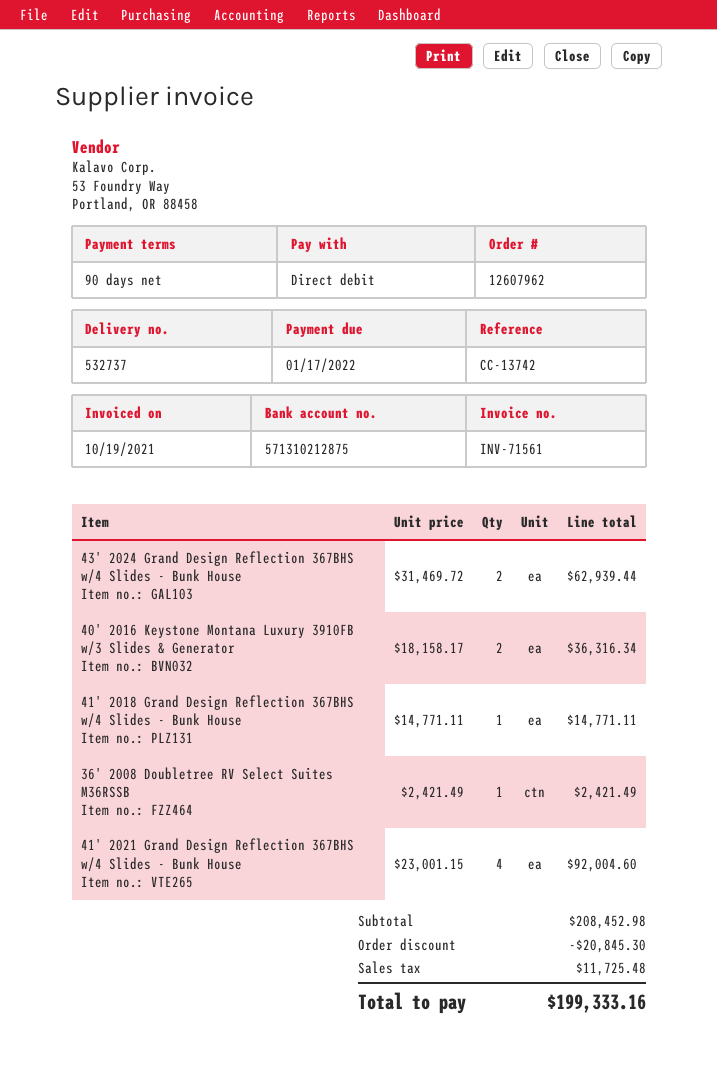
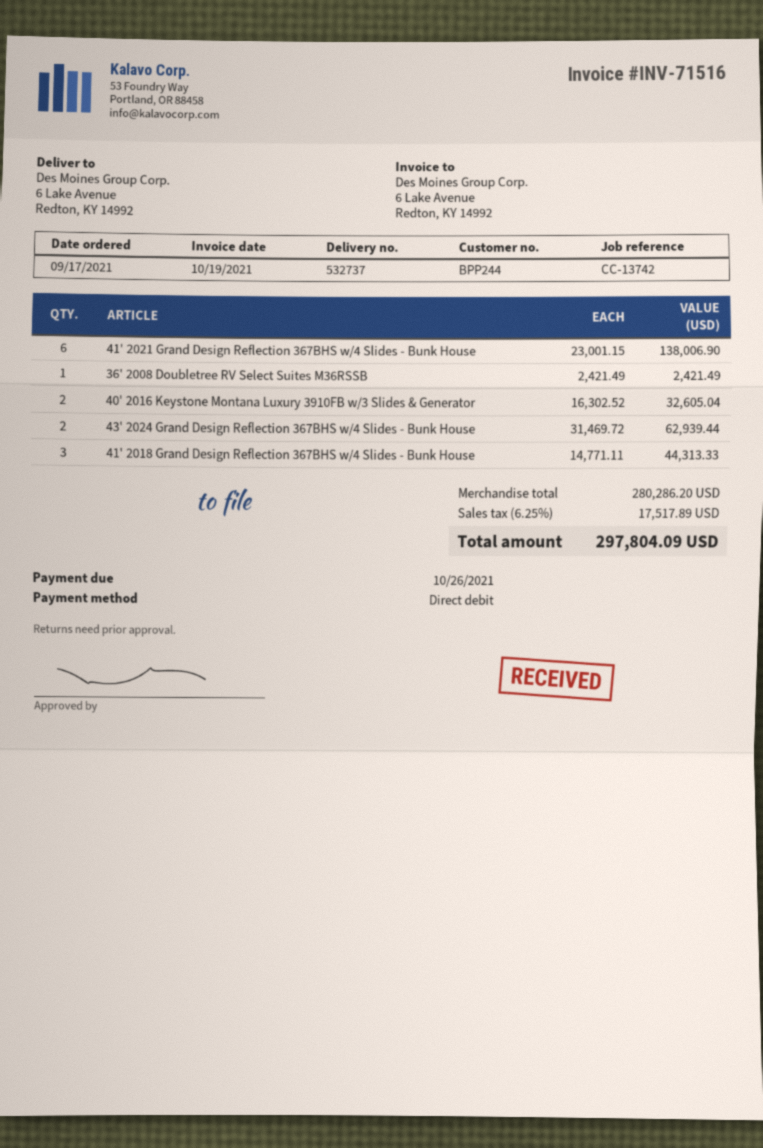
invoice number: INV-71561 -> INV-71516
due date: 2022-01-17 -> 2021-10-26
40' 2016 Keystone Montana Luxury 3910FB w/3 Slides & Generator: 2 x 18158.17 = 36316.34 -> 2 x 16302.52 = 32605.04
41' 2018 Grand Design Reflection 367BHS w/4 Slides - Bunk House: 1 x 14771.11 = 14771.11 -> 3 x 14771.11 = 44313.33
41' 2021 Grand Design Reflection 367BHS w/4 Slides - Bunk House: 4 x 23001.15 = 92004.60 -> 6 x 23001.15 = 138006.90
subtotal: 208452.98 -> 280286.20
discount: 20845.30 -> none
tax: 11725.48 -> 17517.89
total: 199333.16 -> 297804.09

